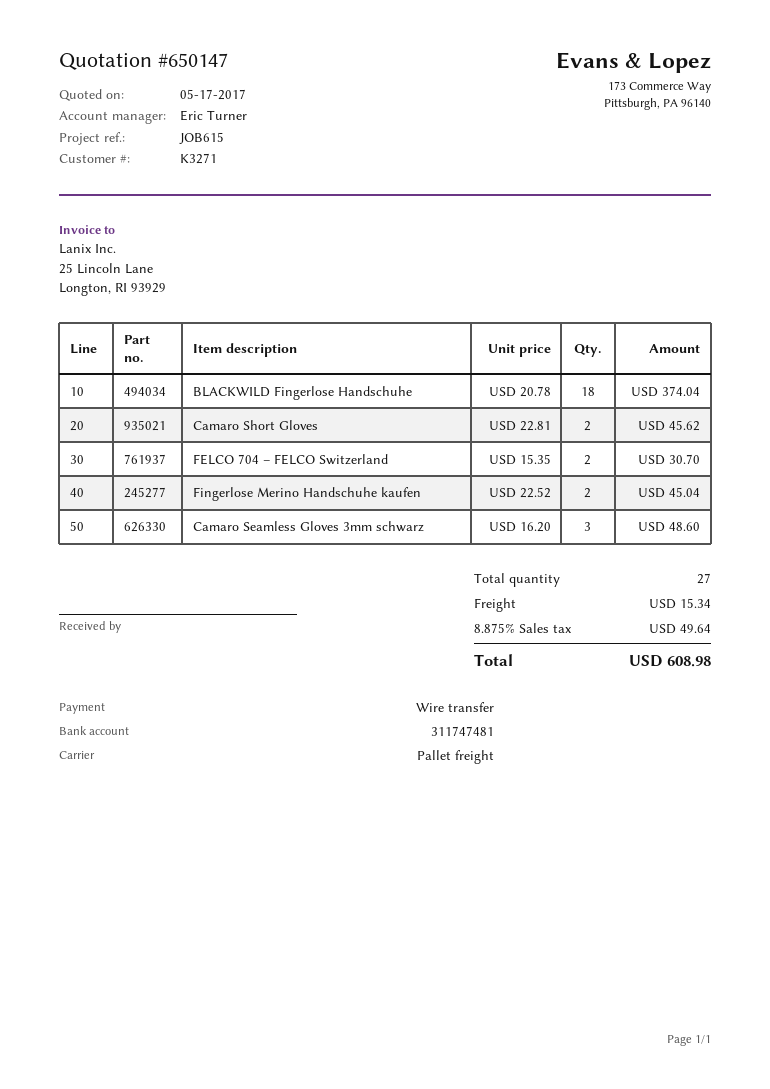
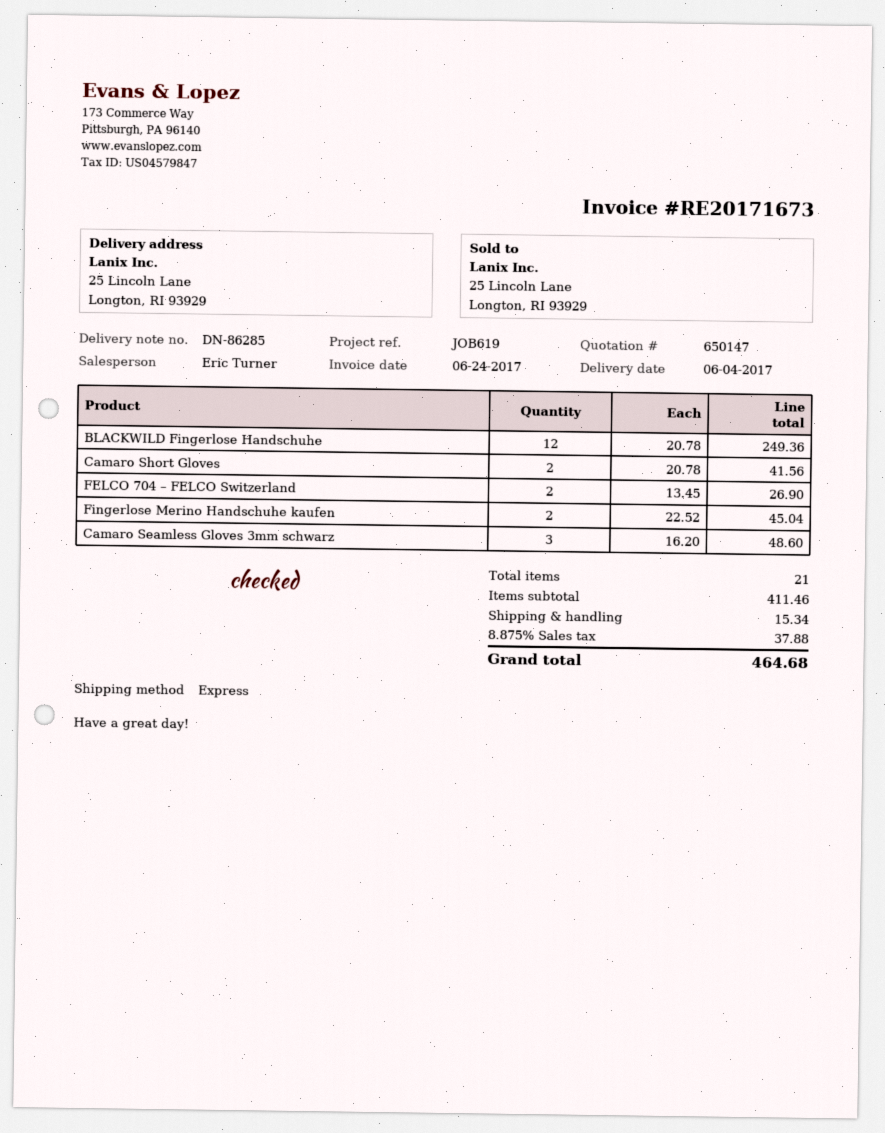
reference: JOB615 -> JOB619
shipping method: pallet freight -> express
BLACKWILD Fingerlose Handschuhe: 18 x 20.78 = 374.04 -> 12 x 20.78 = 249.36
Camaro Short Gloves: 2 x 22.81 = 45.62 -> 2 x 20.78 = 41.56
FELCO 704 – FELCO Switzerland: 2 x 15.35 = 30.70 -> 2 x 13.45 = 26.90
total quantity: 27 -> 21
tax: 8.875% = 49.64 -> 8.875% = 37.88
total: 608.98 -> 464.68

